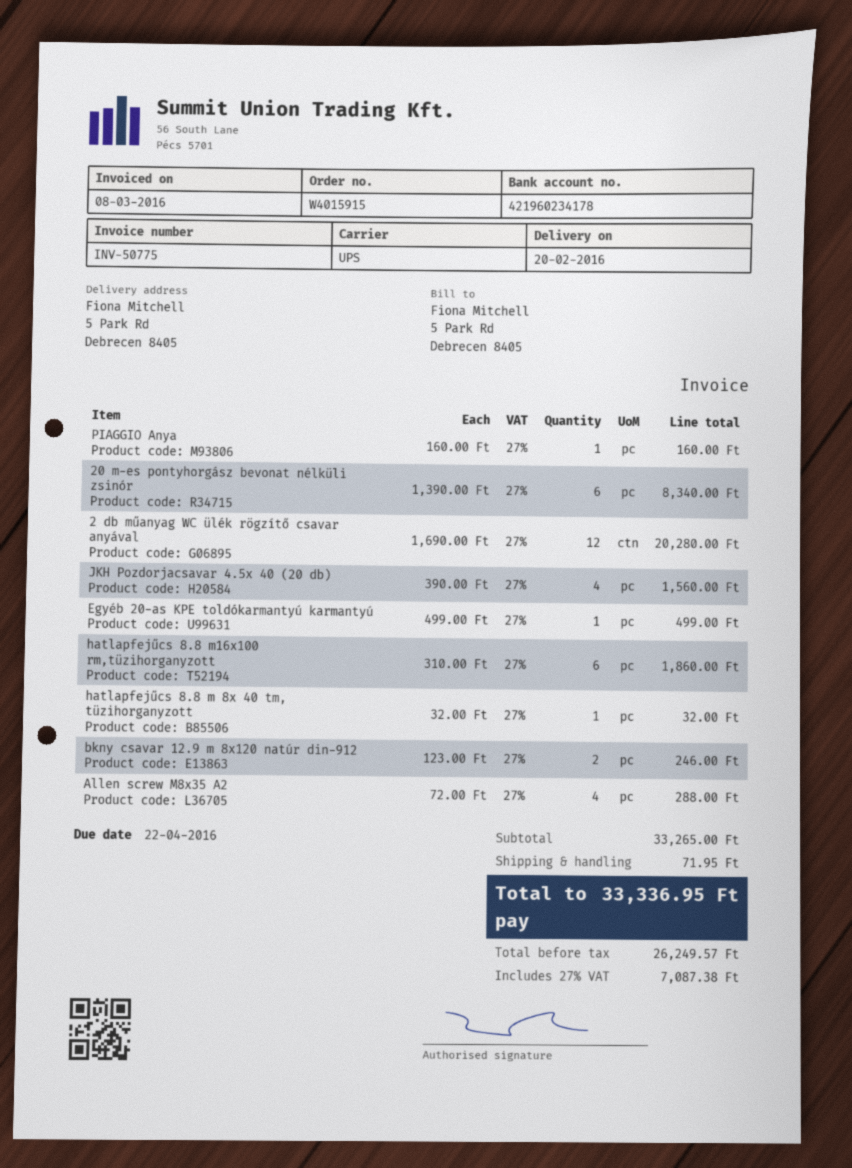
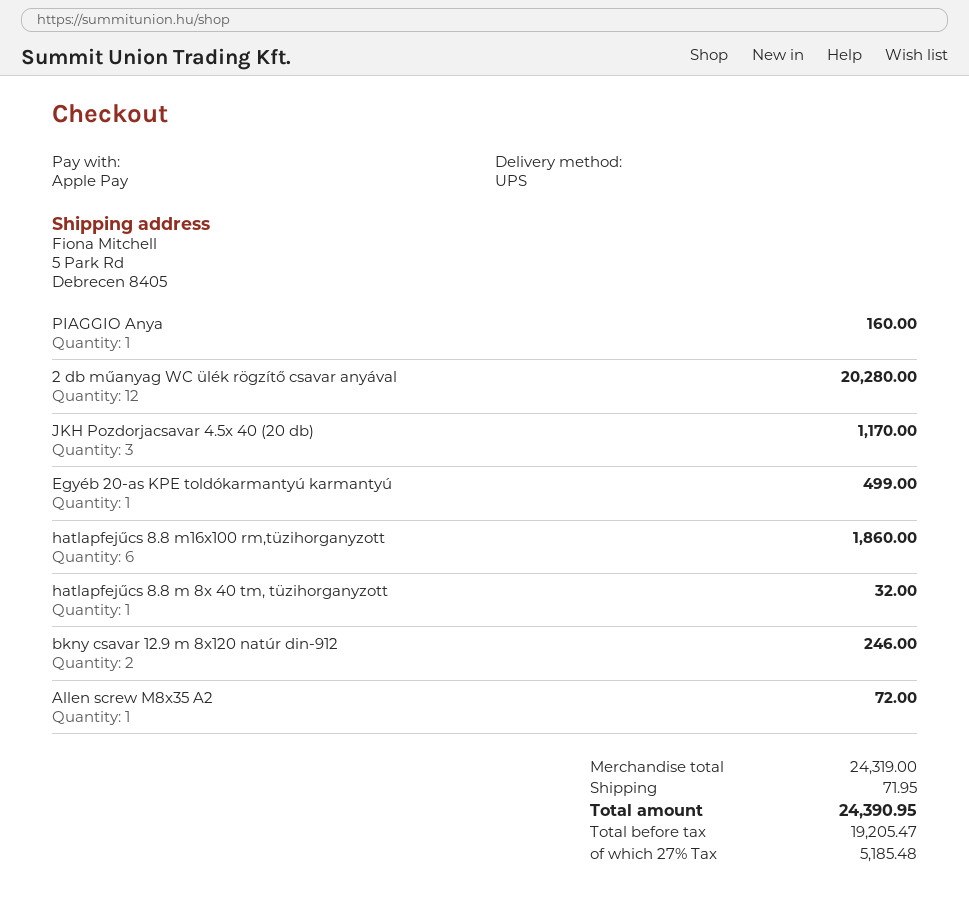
20 m-es pontyhorgász bevonat nélküli zsinór: 6 for 8340.00 -> none
JKH Pozdorjacsavar 4.5x 40 (20 db): 4 for 1560.00 -> 3 for 1170.00
Allen screw M8x35 A2: 4 for 288.00 -> 1 for 72.00
subtotal: 33265.00 -> 24319.00
net: 26249.57 -> 19205.47
tax: 27% = 7087.38 -> 27% = 5185.48
total: 33336.95 -> 24390.95

